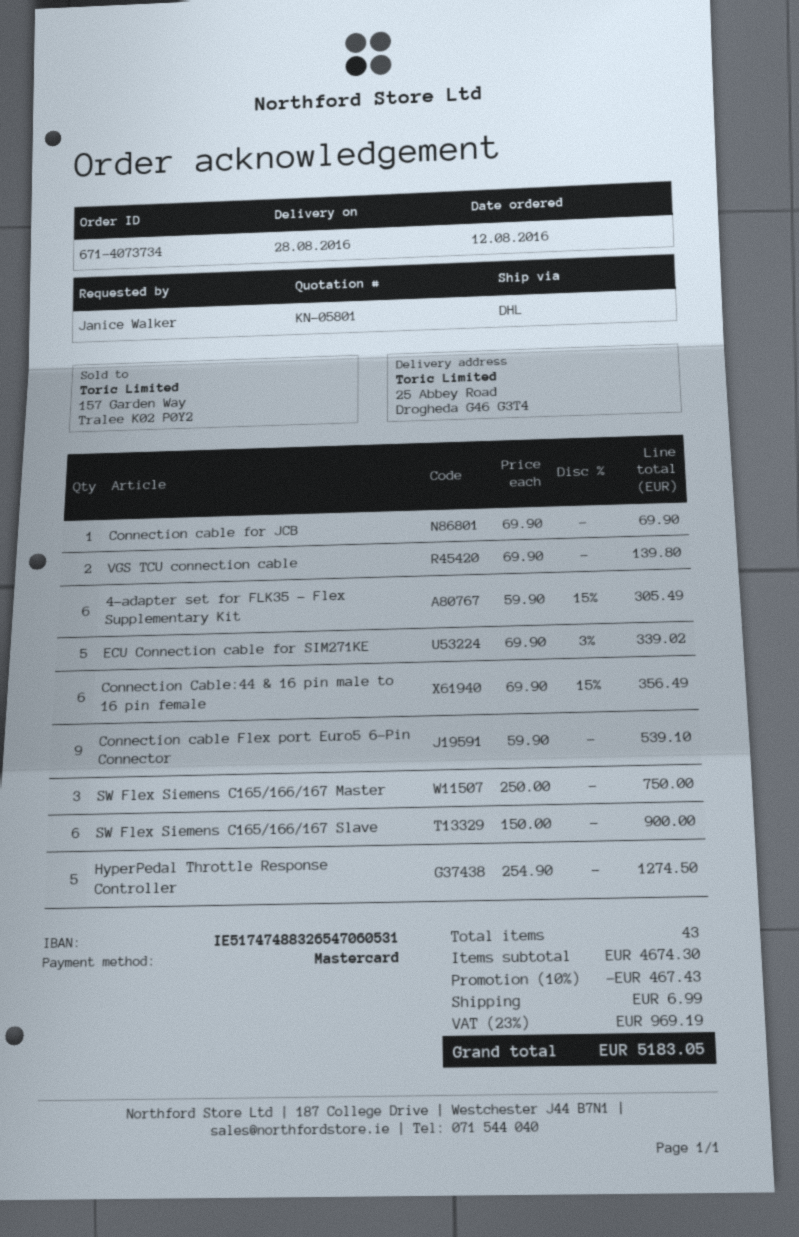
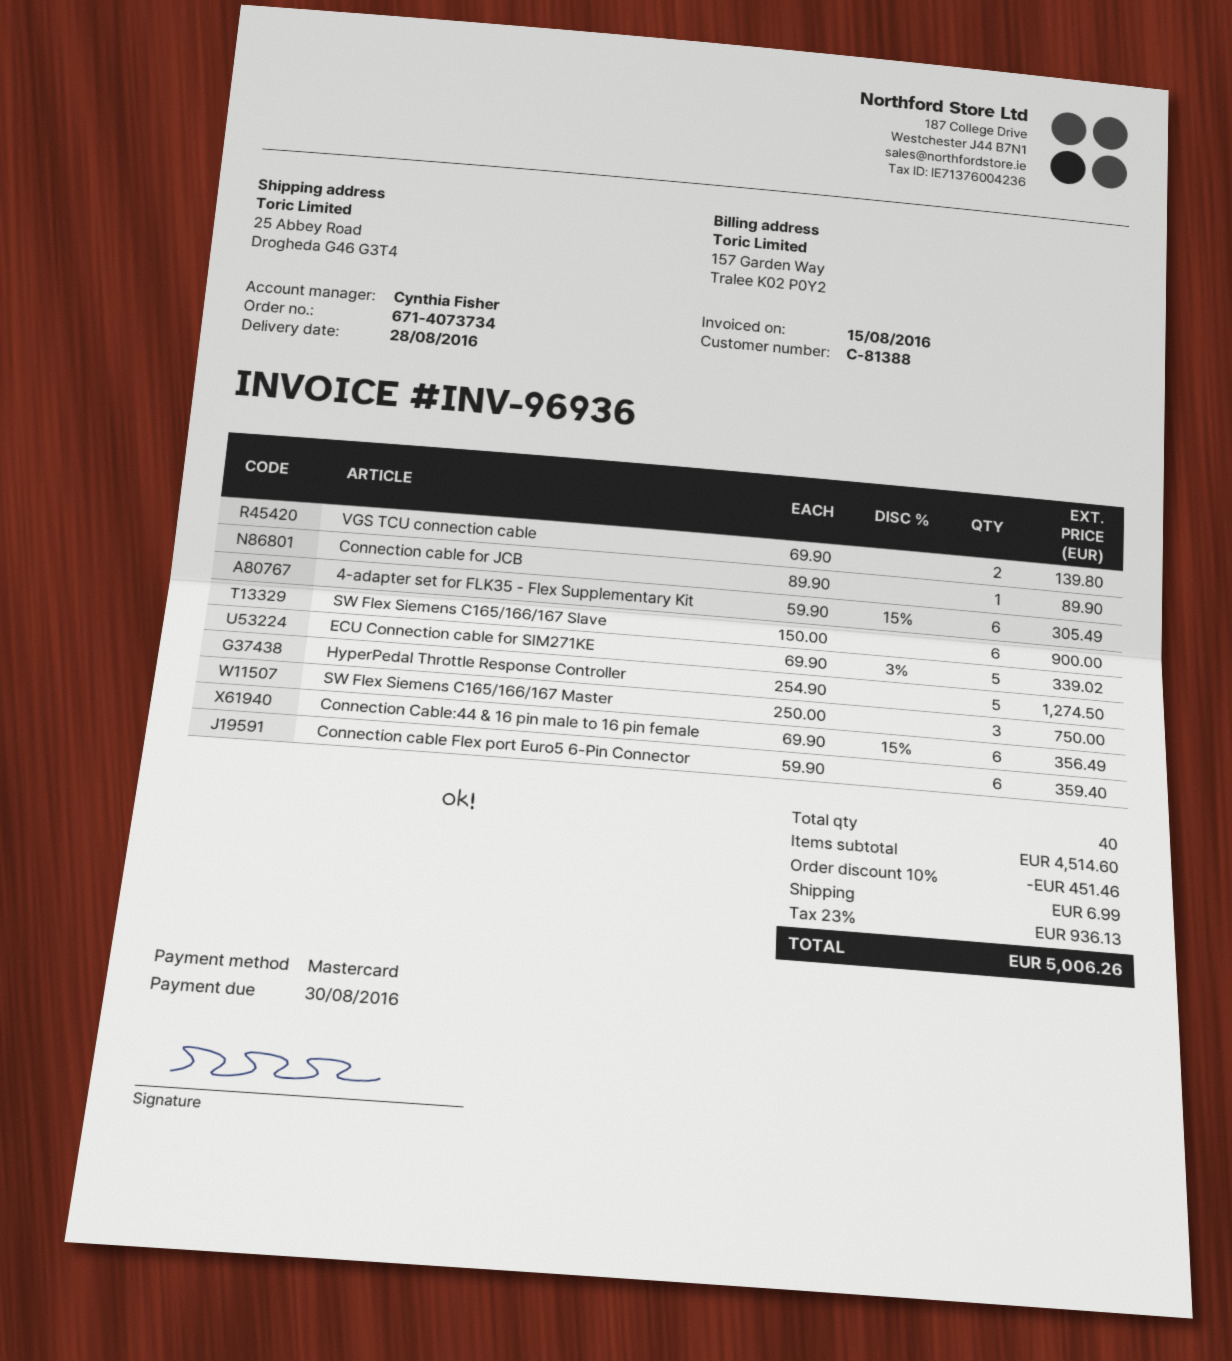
Connection cable for JCB: 1 x 69.90 = 69.90 -> 1 x 89.90 = 89.90
Connection cable Flex port Euro5 6-Pin Connector: 9 x 59.90 = 539.10 -> 6 x 59.90 = 359.40
total quantity: 43 -> 40
subtotal: 4674.30 -> 4514.60
discount: 10% = 467.43 -> 10% = 451.46
tax: 23% = 969.19 -> 23% = 936.13
total: 5183.05 -> 5006.26

